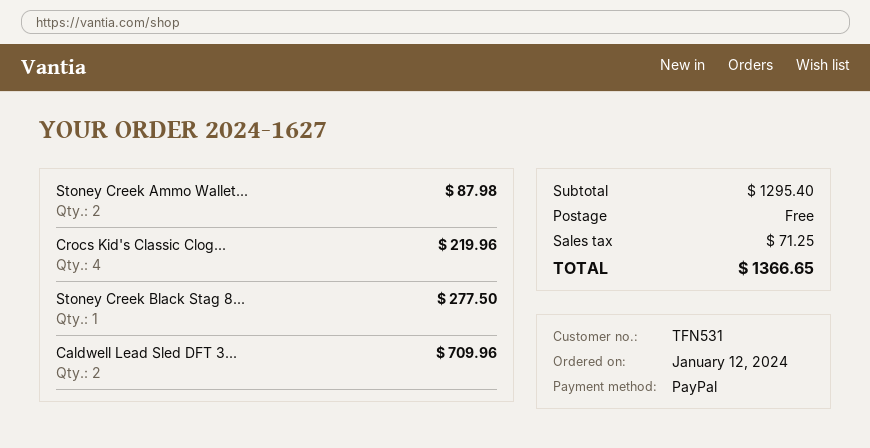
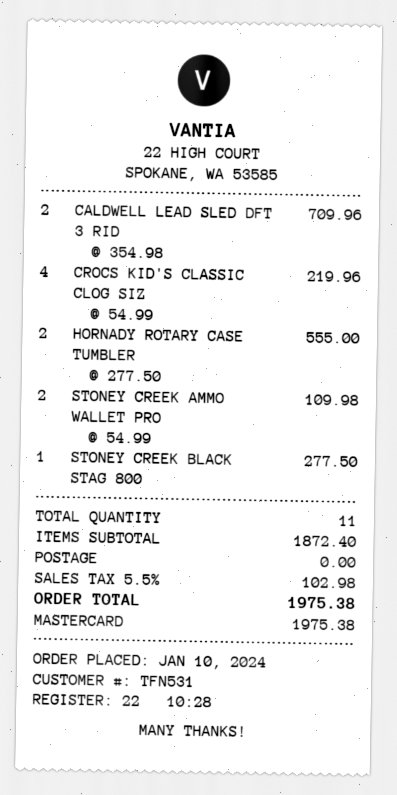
order date: 2024-01-12 -> 2024-01-10
payment method: PayPal -> Mastercard
Stoney Creek Ammo Wallet...: 2 for 87.98 -> 2 for 109.98
HORNADY ROTARY CASE TUMBLER: none -> 2 for 555.00
subtotal: 1295.40 -> 1872.40
tax: 71.25 -> 102.98
total: 1366.65 -> 1975.38

